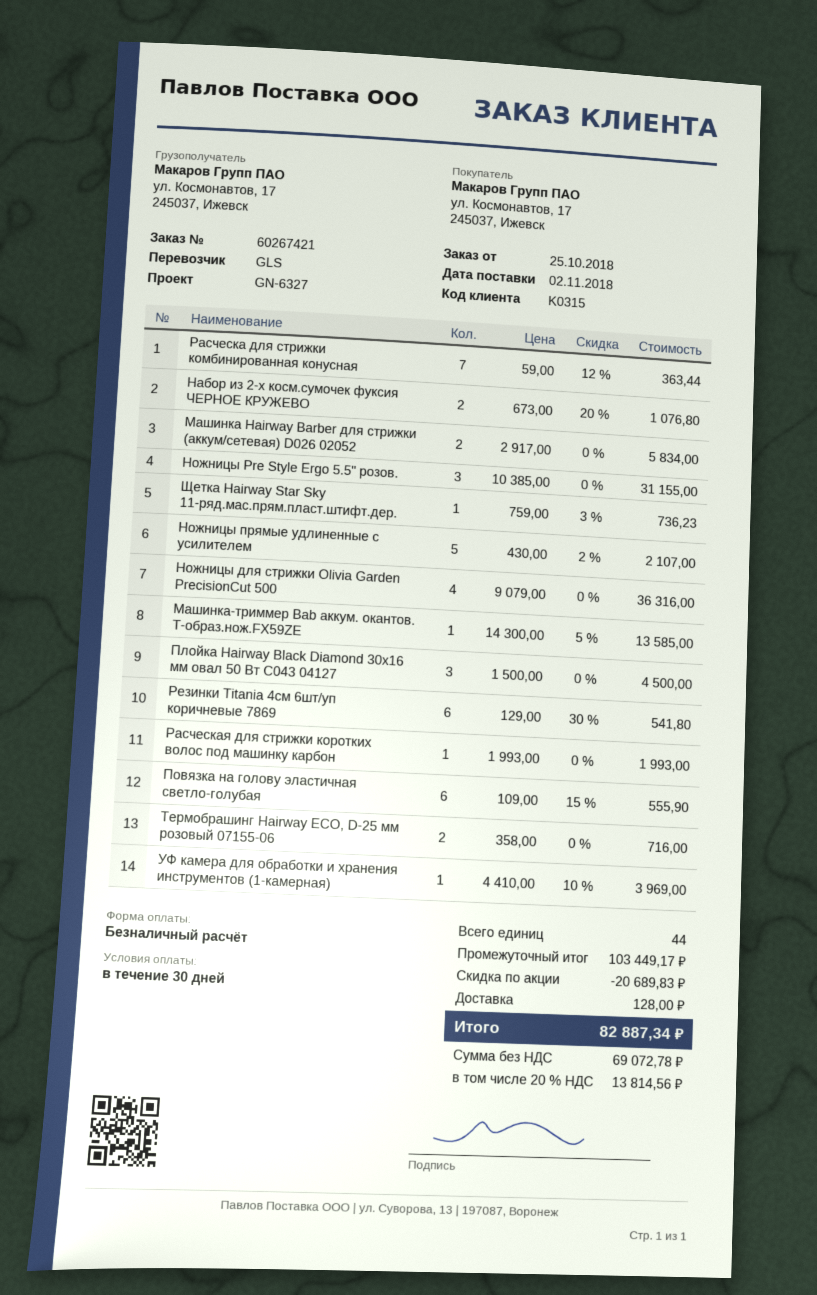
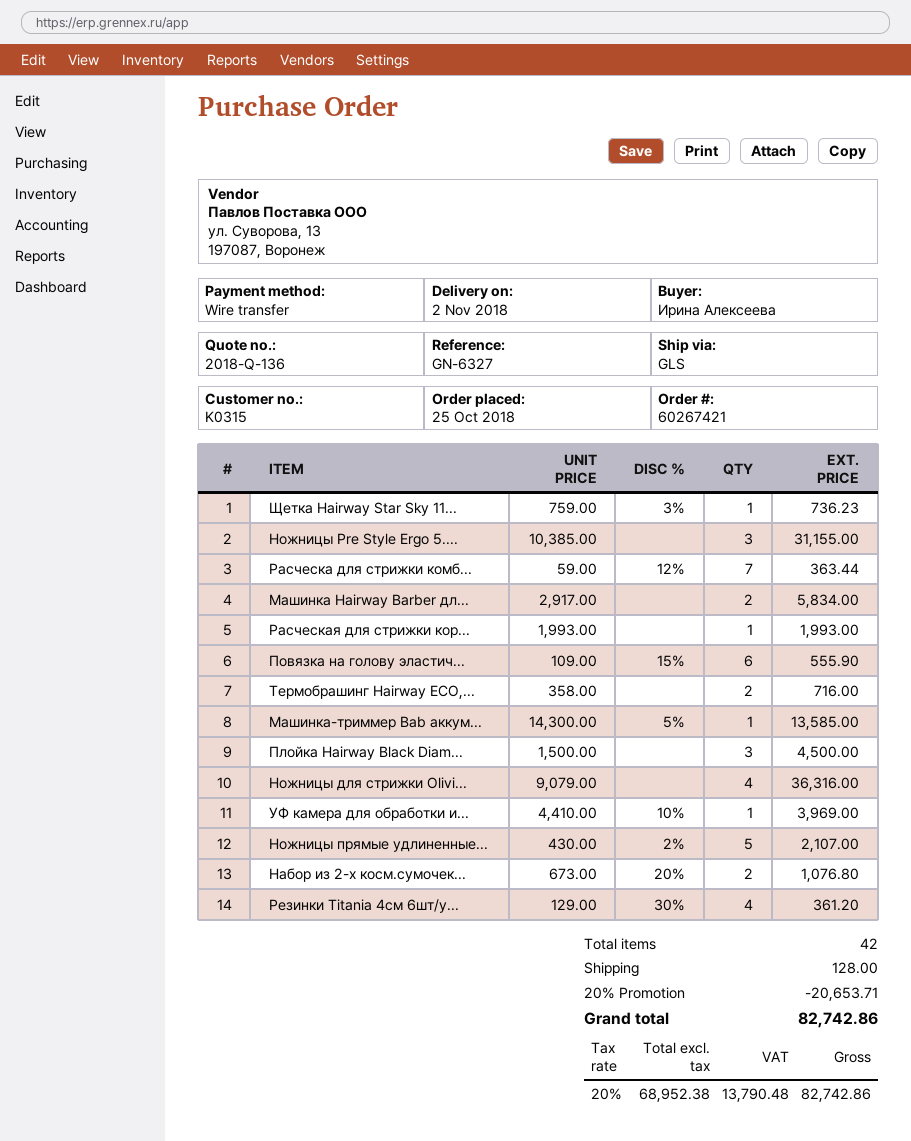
Резинки Titania 4см 6шт/уп коричневые 7869: 6 x 129.00 - 30% = 541.80 -> 4 x 129.00 - 30% = 361.20
total quantity: 44 -> 42
discount: 20689.83 -> 20653.71
net: 69072.78 -> 68952.38
tax: 20% = 13814.56 -> 20% = 13790.48
total: 82887.34 -> 82742.86

